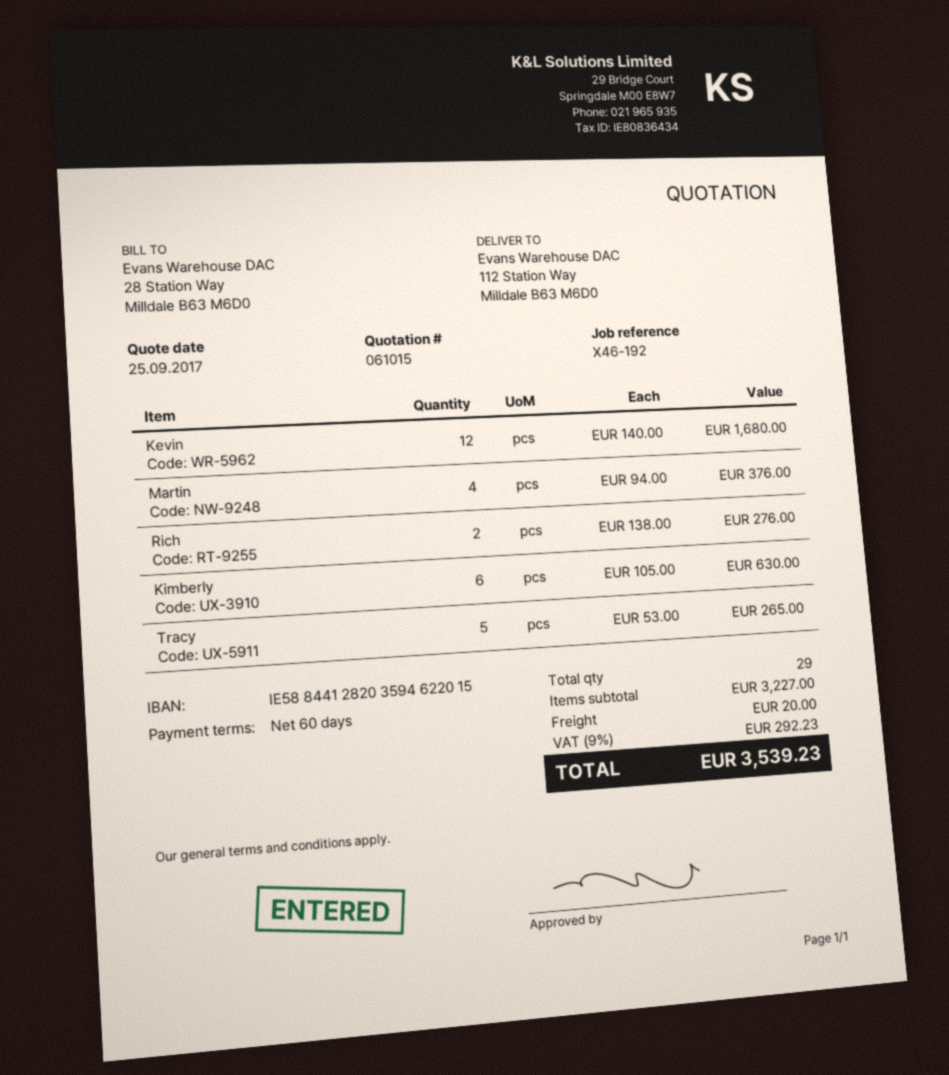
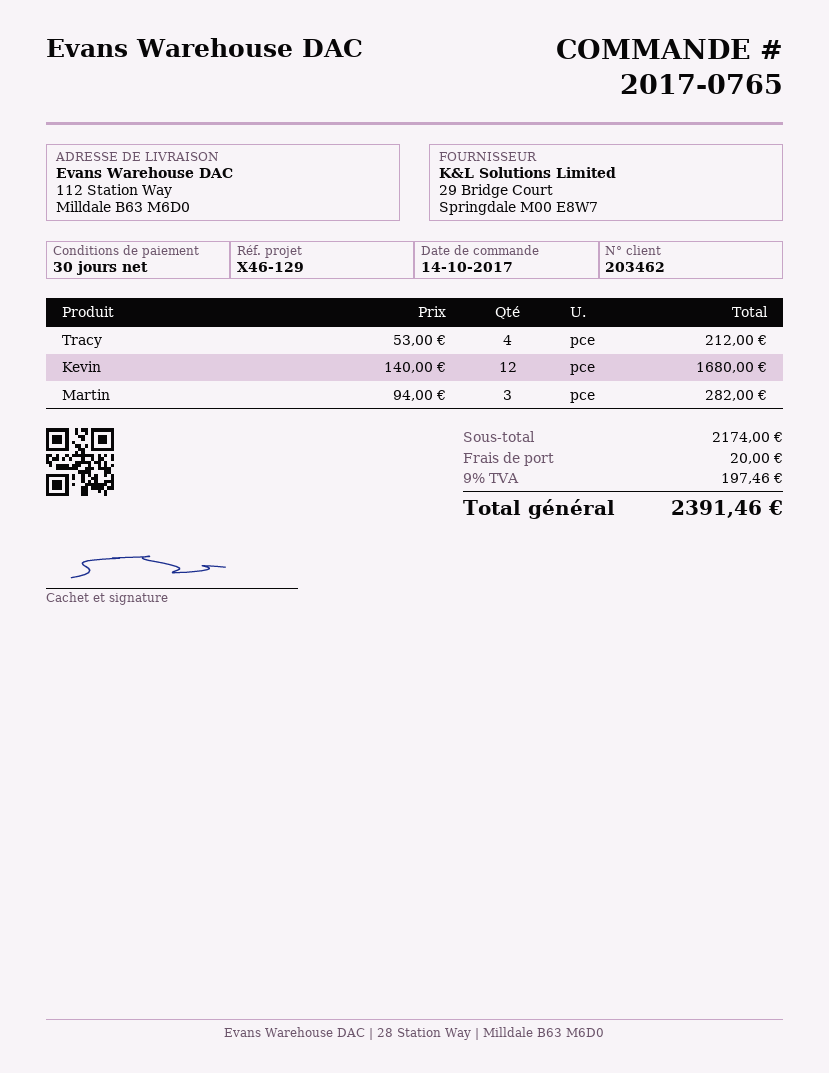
payment terms: 60 days -> 30 days
reference: X46-192 -> X46-129
Martin: 4 x 94.00 = 376.00 -> 3 x 94.00 = 282.00
Rich: 2 x 138.00 = 276.00 -> none
Kimberly: 6 x 105.00 = 630.00 -> none
Tracy: 5 x 53.00 = 265.00 -> 4 x 53.00 = 212.00
subtotal: 3227.00 -> 2174.00
tax: 9% = 292.23 -> 9% = 197.46
total: 3539.23 -> 2391.46

